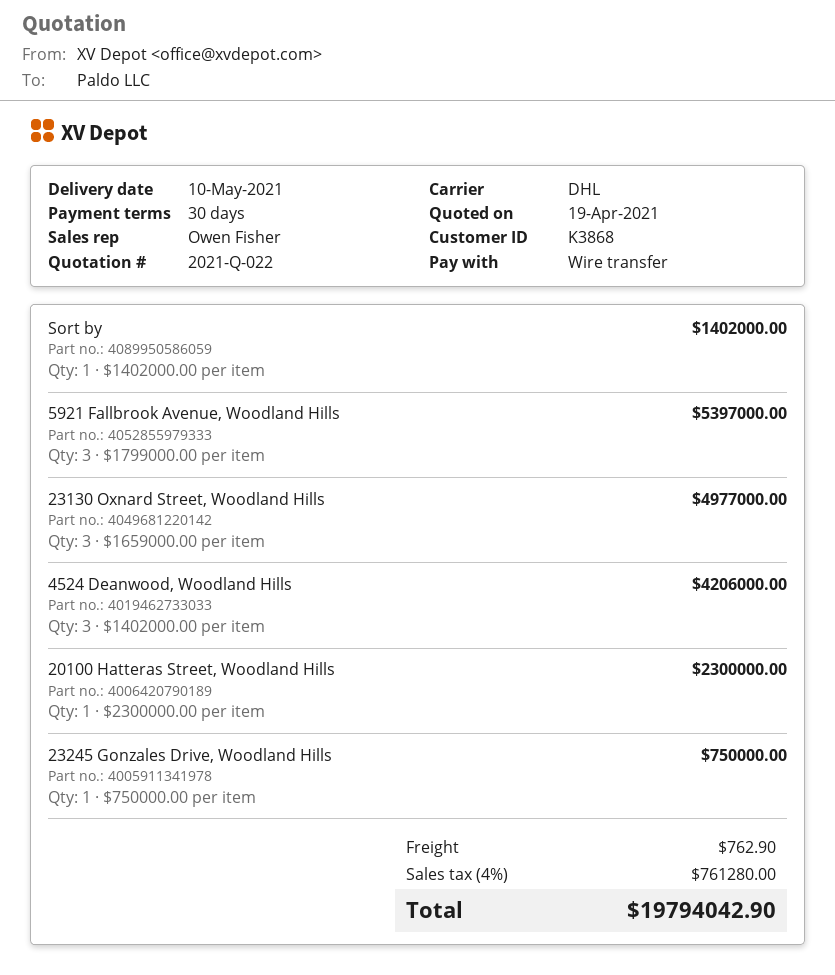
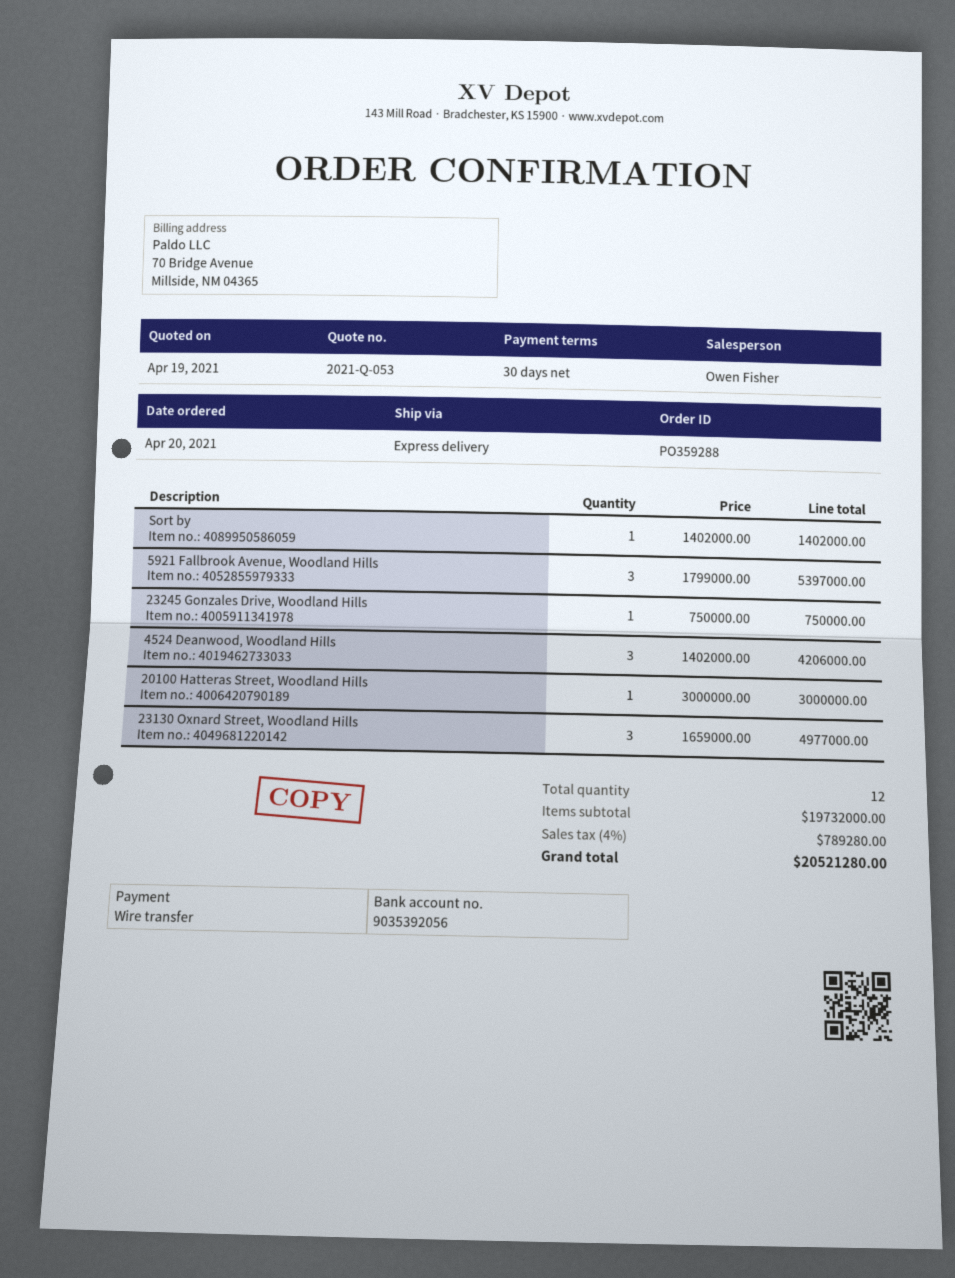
quote number: 2021-Q-022 -> 2021-Q-053
shipping method: DHL -> express
20100 Hatteras Street, Woodland Hills: 1 x 2300000.00 = 2300000.00 -> 1 x 3000000.00 = 3000000.00
shipping: 762.90 -> none
tax: 4% = 761280.00 -> 4% = 789280.00
total: 19794042.90 -> 20521280.00

